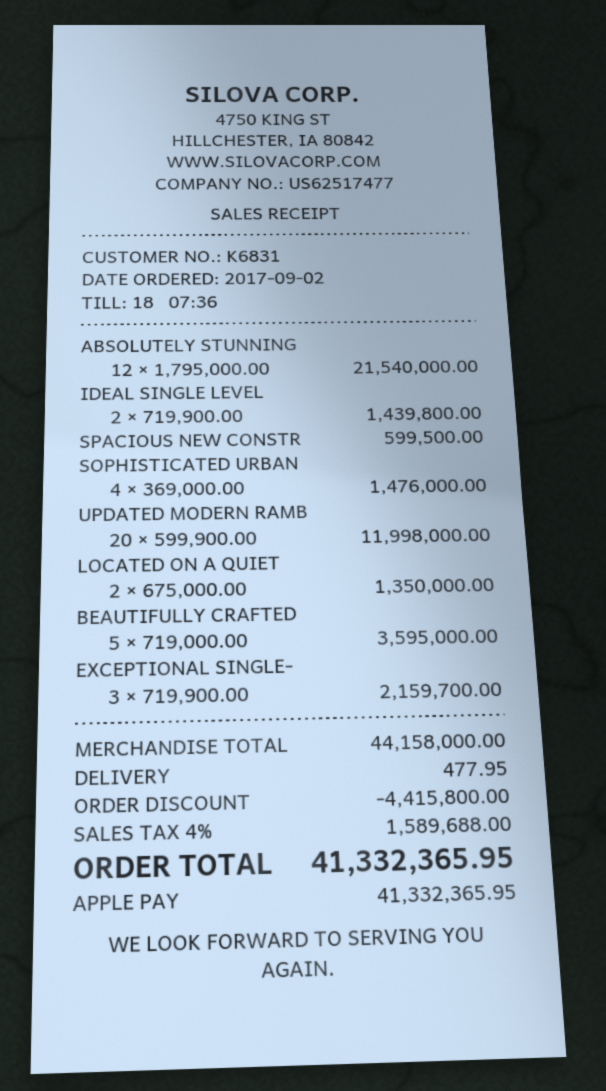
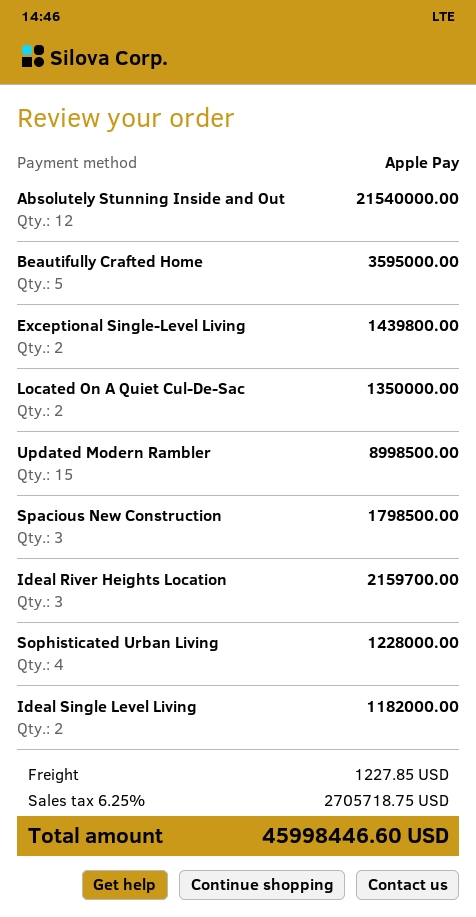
IDEAL SINGLE LEVEL: 2 for 1439800.00 -> 2 for 1182000.00
SPACIOUS NEW CONSTR: 1 for 599500.00 -> 3 for 1798500.00
SOPHISTICATED URBAN: 4 for 1476000.00 -> 4 for 1228000.00
UPDATED MODERN RAMB: 20 for 11998000.00 -> 15 for 8998500.00
EXCEPTIONAL SINGLE-: 3 for 2159700.00 -> 2 for 1439800.00
Ideal River Heights Location: none -> 3 for 2159700.00
discount: 4415800.00 -> none
shipping: 477.95 -> 1227.85
tax: 4% = 1589688.00 -> 6.25% = 2705718.75
total: 41332365.95 -> 45998446.60

